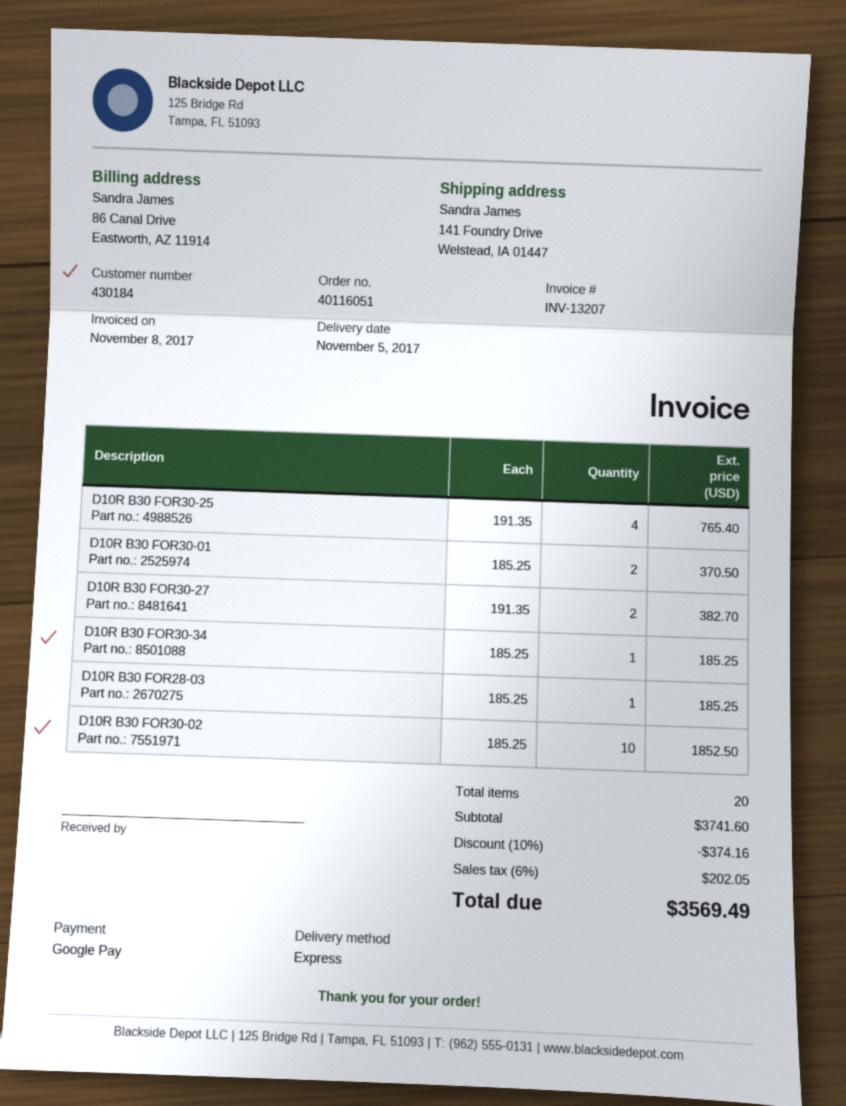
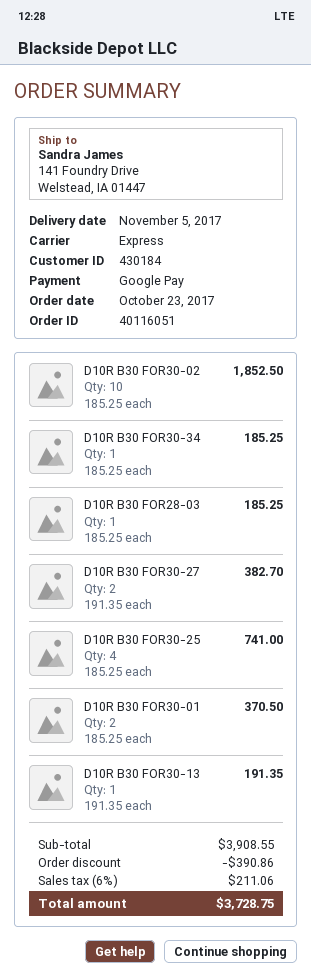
D10R B30 FOR30-25: 4 x 191.35 = 765.40 -> 4 x 185.25 = 741.00
D10R B30 FOR30-13: none -> 1 x 191.35 = 191.35
subtotal: 3741.60 -> 3908.55
discount: 374.16 -> 390.86
tax: 6% = 202.05 -> 6% = 211.06
total: 3569.49 -> 3728.75

